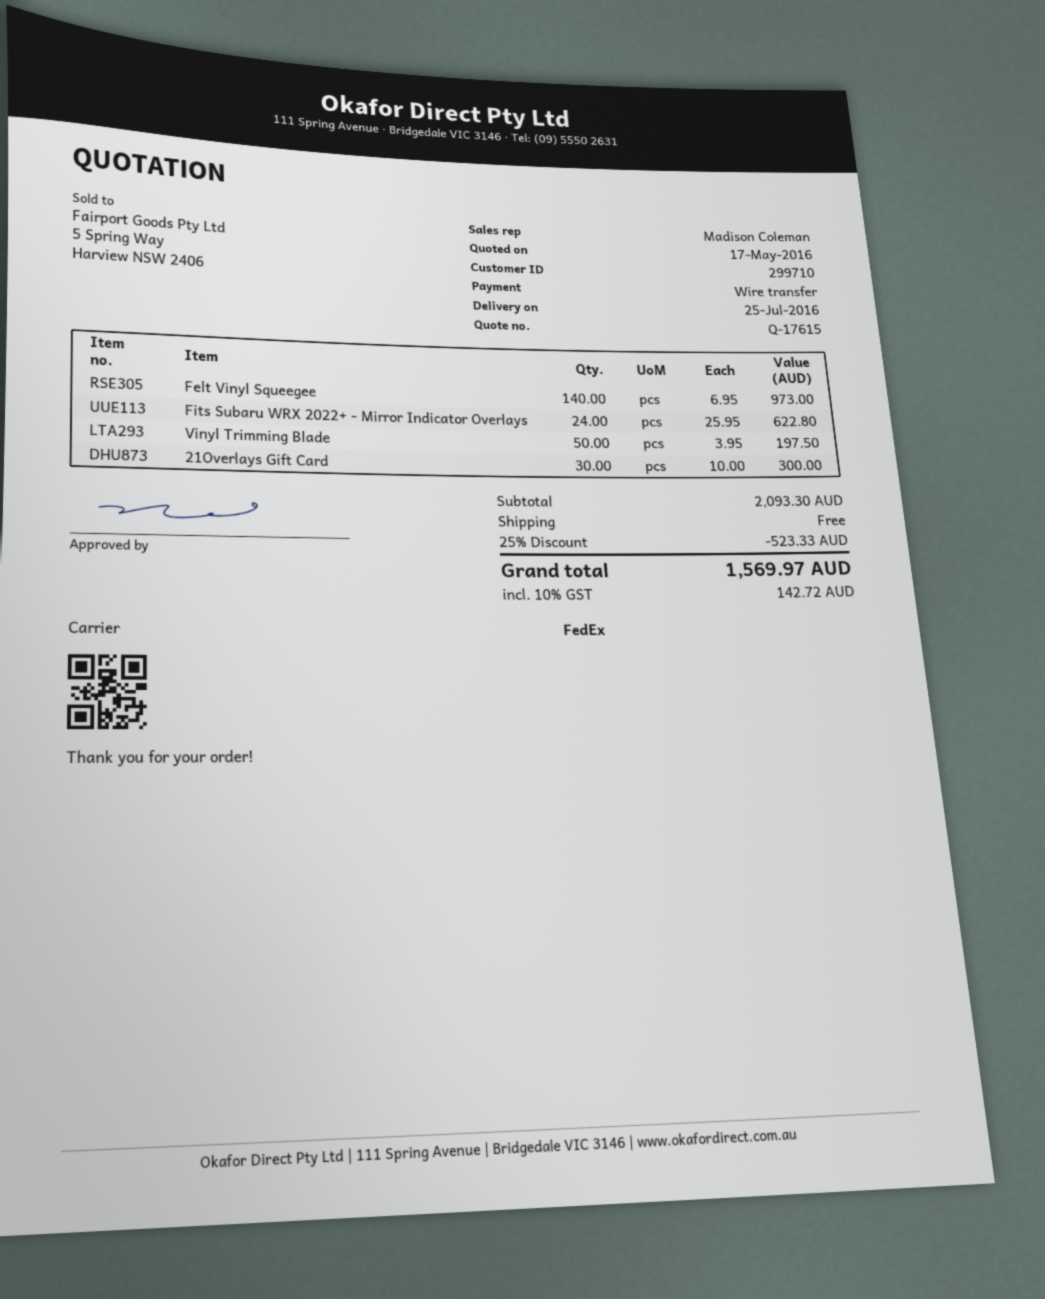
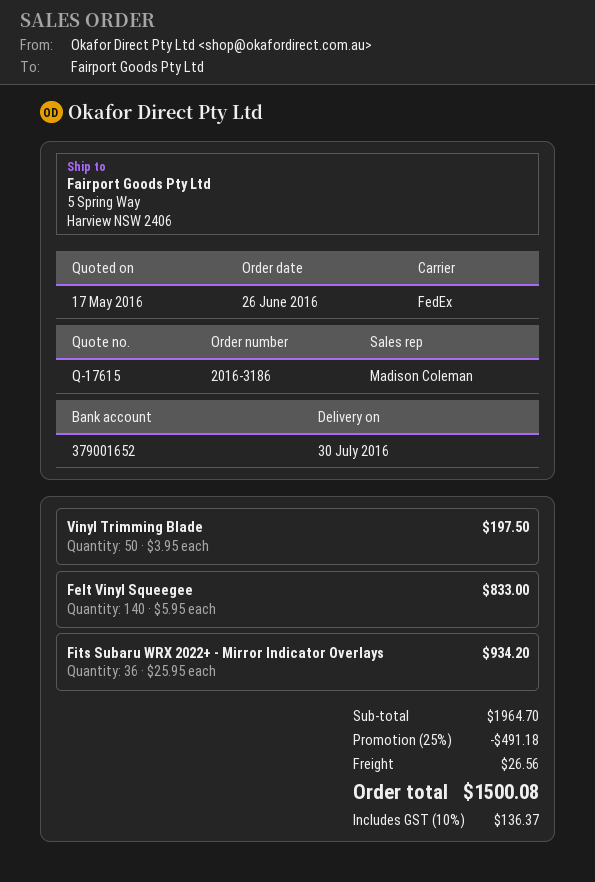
delivery date: 2016-07-25 -> 2016-07-30
Felt Vinyl Squeegee: 140 x 6.95 = 973.00 -> 140 x 5.95 = 833.00
Fits Subaru WRX 2022+ - Mirror Indicator Overlays: 24 x 25.95 = 622.80 -> 36 x 25.95 = 934.20
21Overlays Gift Card: 30 x 10.00 = 300.00 -> none
subtotal: 2093.30 -> 1964.70
discount: 25% = 523.33 -> 25% = 491.18
shipping: 0.00 -> 26.56
tax: 10% = 142.72 -> 10% = 136.37
total: 1569.97 -> 1500.08

